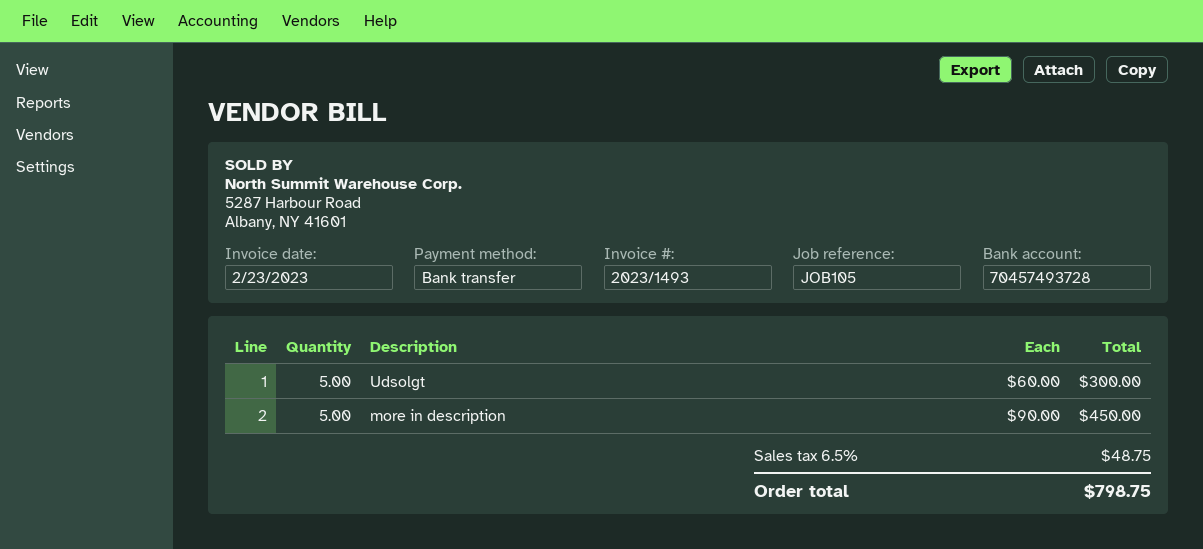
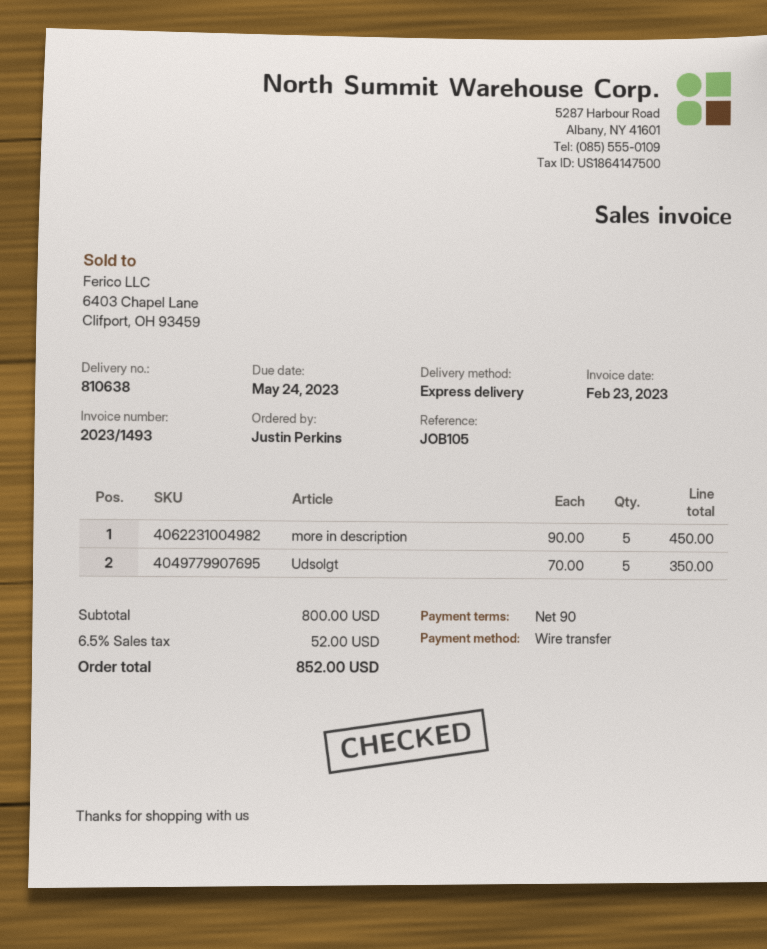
Udsolgt: 5 x 60.00 = 300.00 -> 5 x 70.00 = 350.00
tax: 6.5% = 48.75 -> 6.5% = 52.00
total: 798.75 -> 852.00

